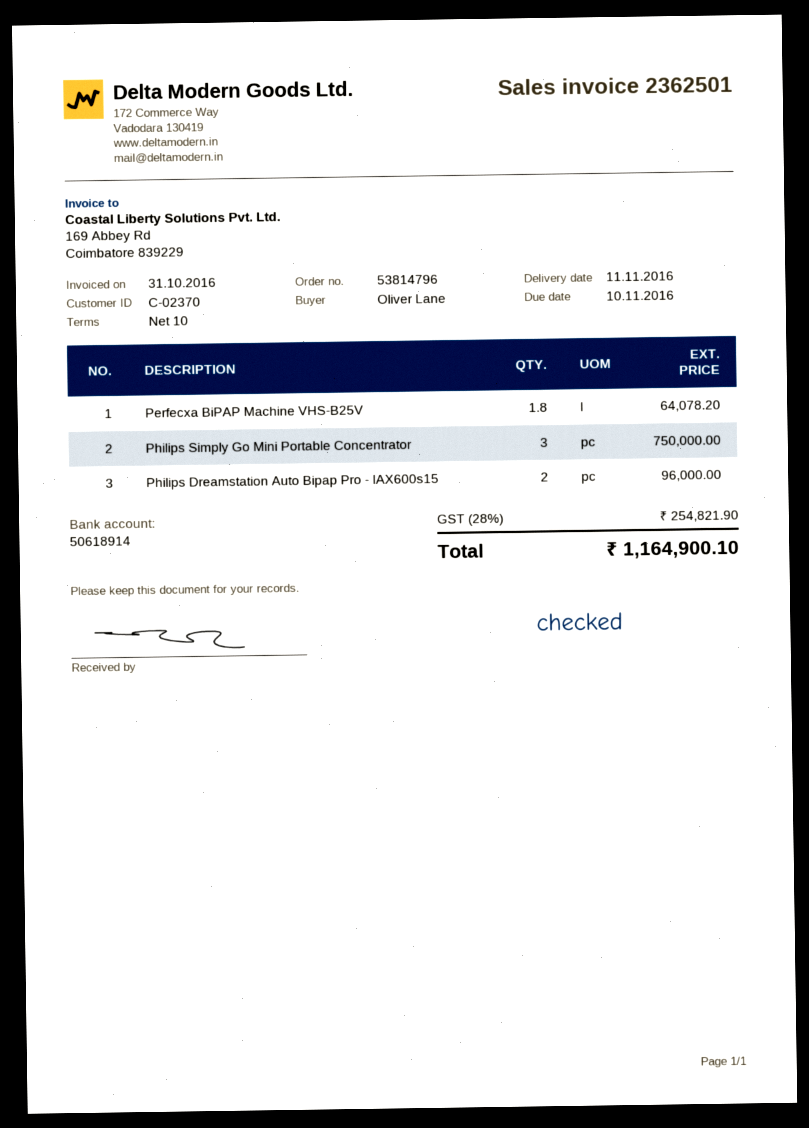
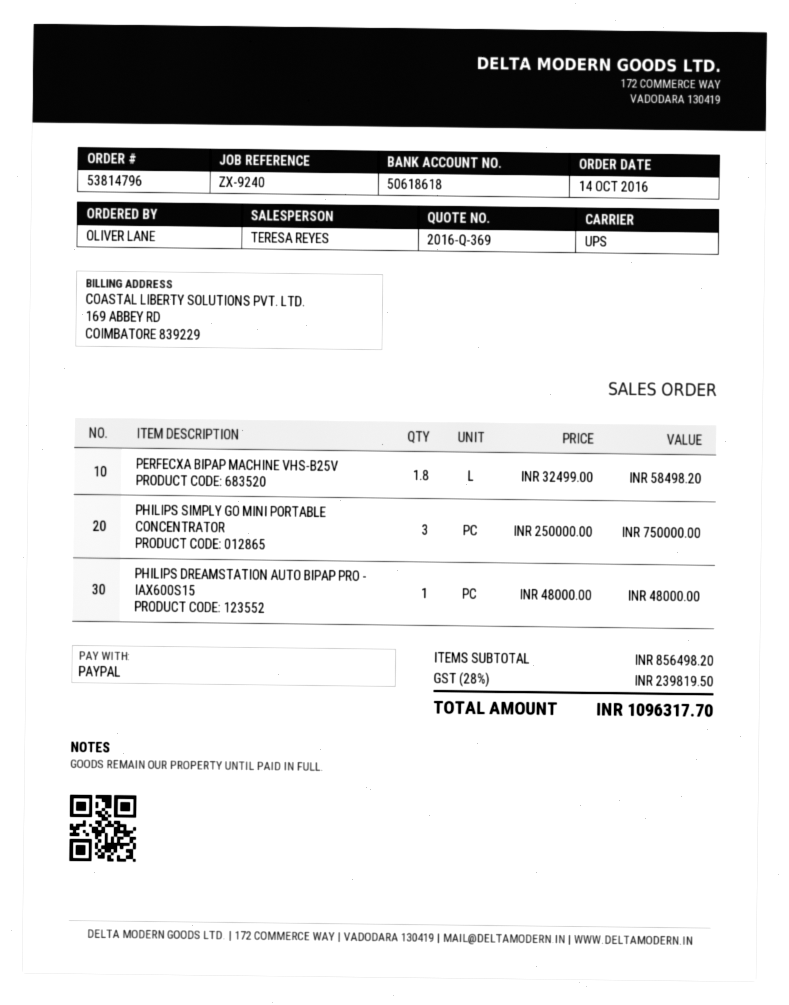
bank account: 50618914 -> 50618618
Perfecxa BiPAP Machine VHS-B25V: 1.8 for 64078.20 -> 1.8 for 58498.20
Philips Dreamstation Auto Bipap Pro - IAX600s15: 2 for 96000.00 -> 1 for 48000.00
tax: 28% = 254821.90 -> 28% = 239819.50
total: 1164900.10 -> 1096317.70

